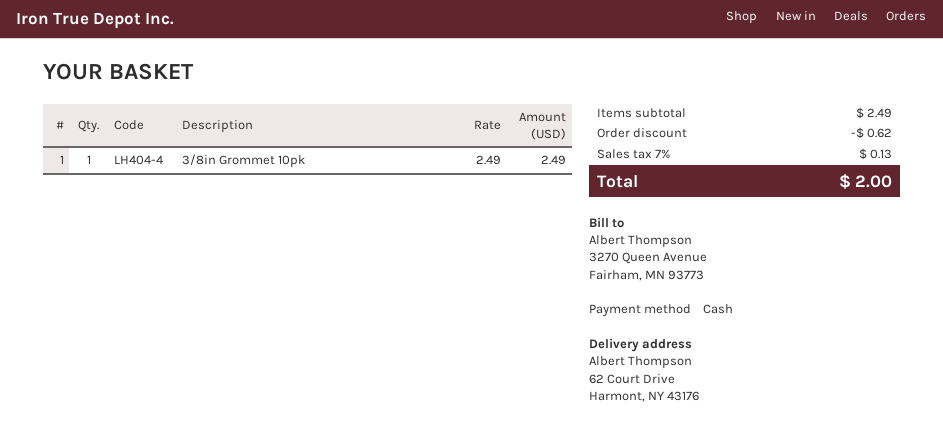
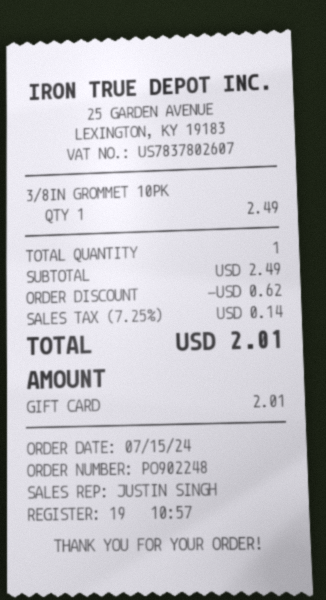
payment method: cash -> gift card
tax: 7% = 0.13 -> 7.25% = 0.14
total: 2.00 -> 2.01

